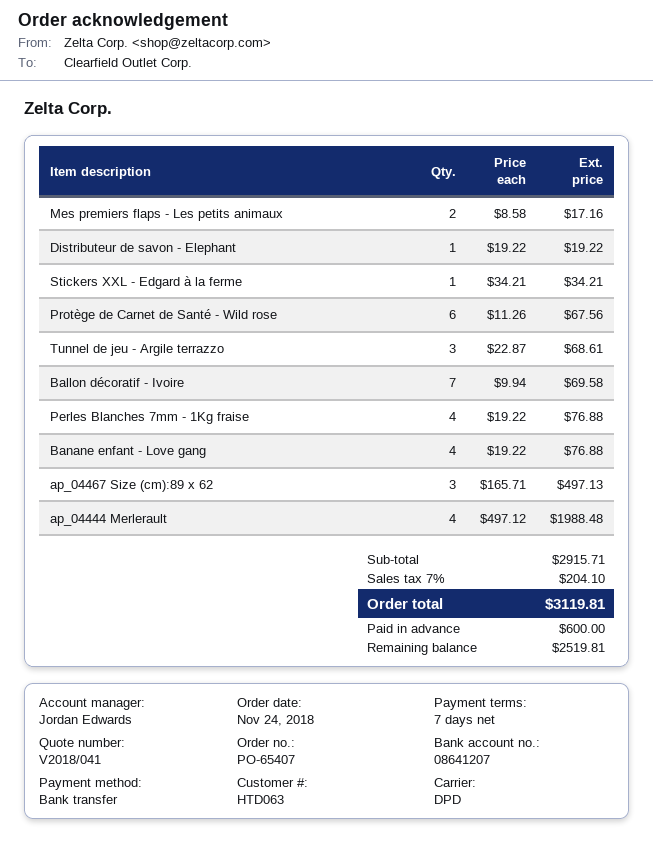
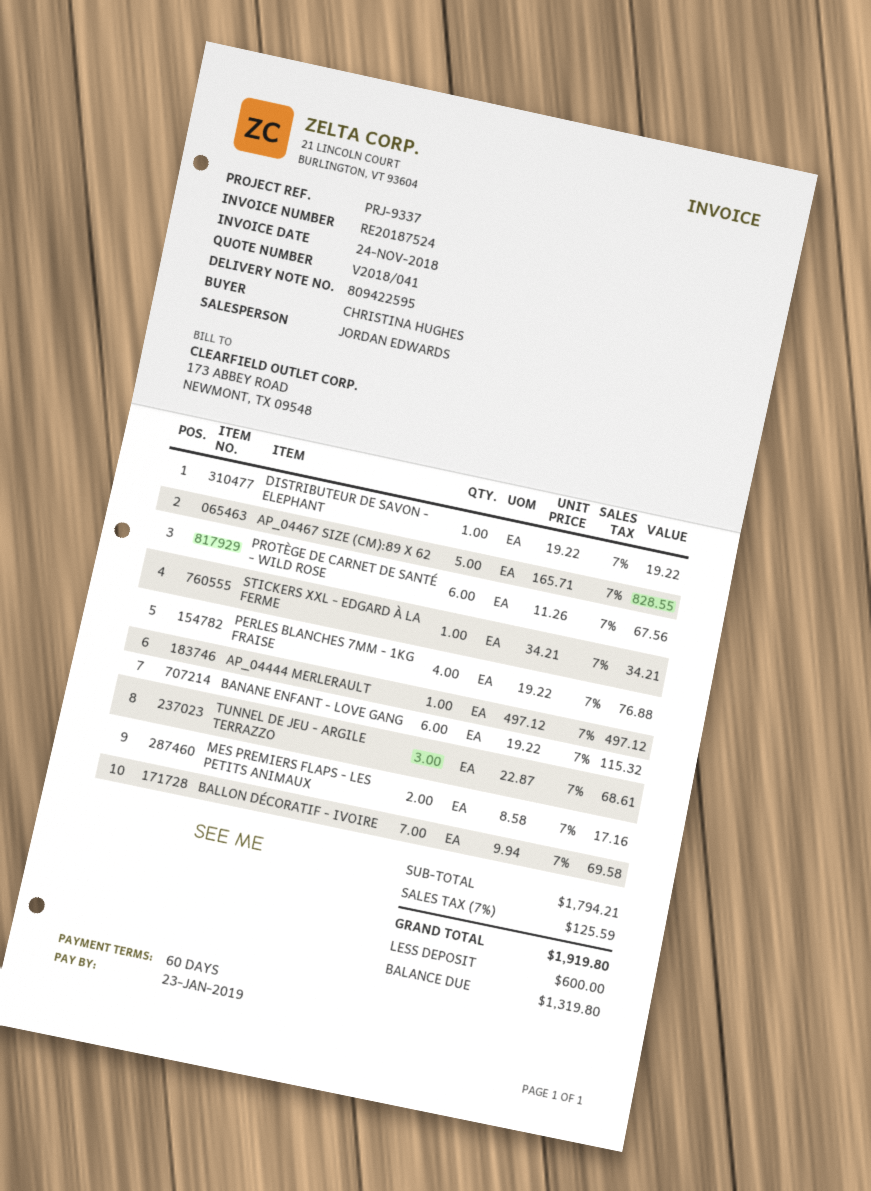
payment terms: 7 days -> 60 days
Banane enfant - Love gang: 4 x 19.22 = 76.88 -> 6 x 19.22 = 115.32
ap_04467 Size (cm):89 x 62: 3 x 165.71 = 497.13 -> 5 x 165.71 = 828.55
ap_04444 Merlerault: 4 x 497.12 = 1988.48 -> 1 x 497.12 = 497.12
subtotal: 2915.71 -> 1794.21
tax: 7% = 204.10 -> 7% = 125.59
total: 3119.81 -> 1919.80
balance: 2519.81 -> 1319.80

